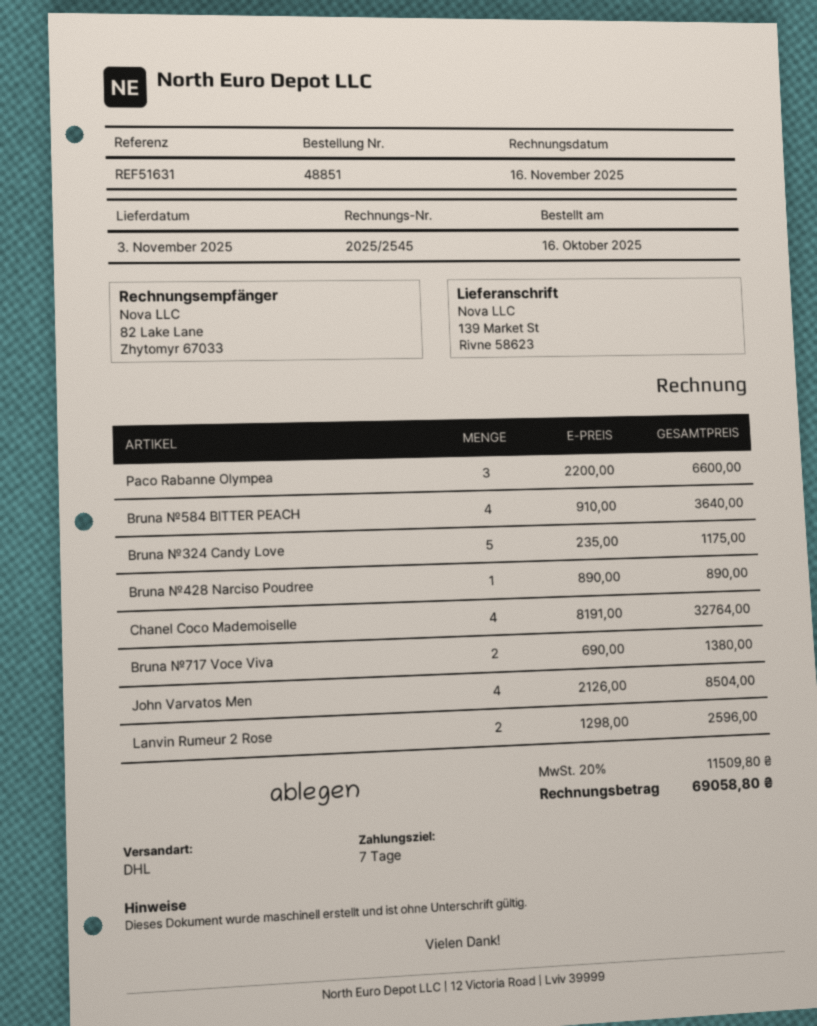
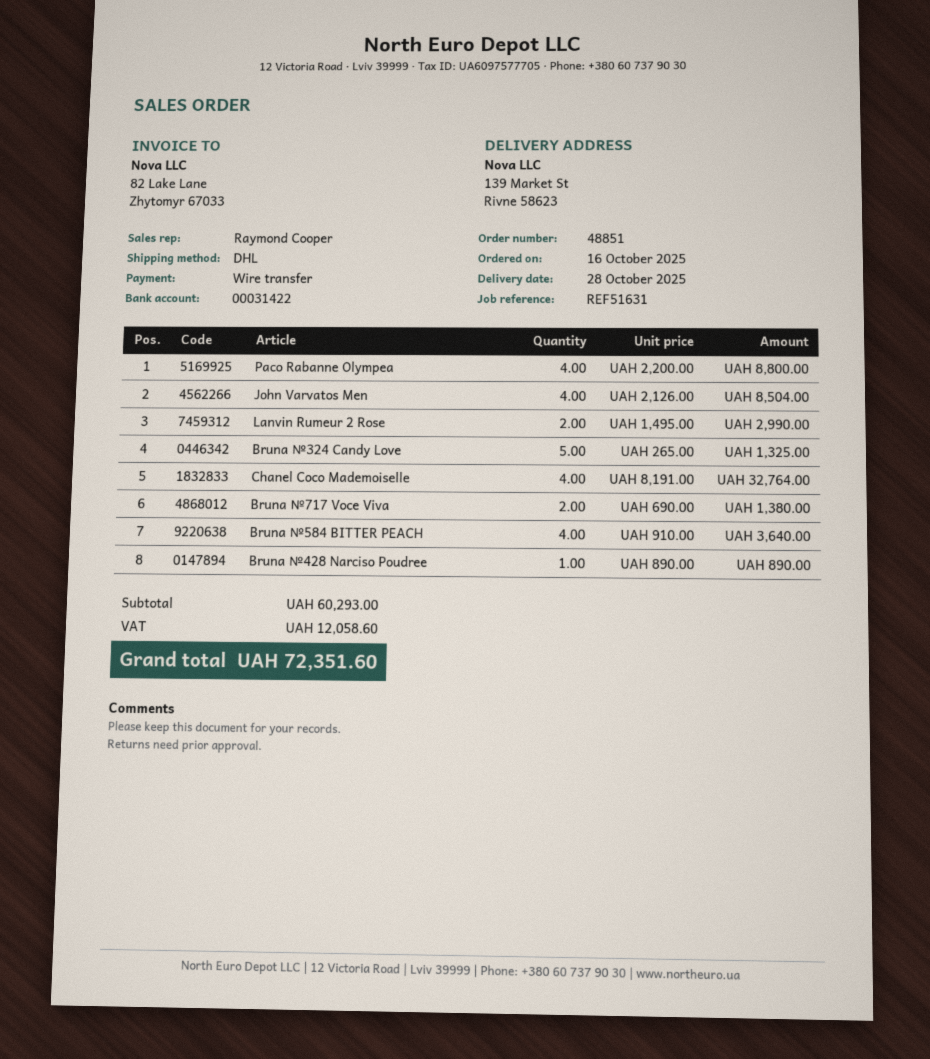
delivery date: 2025-11-03 -> 2025-10-28
Paco Rabanne Olympea: 3 x 2200.00 = 6600.00 -> 4 x 2200.00 = 8800.00
Bruna №324 Candy Love: 5 x 235.00 = 1175.00 -> 5 x 265.00 = 1325.00
Lanvin Rumeur 2 Rose: 2 x 1298.00 = 2596.00 -> 2 x 1495.00 = 2990.00
tax: 11509.80 -> 12058.60
total: 69058.80 -> 72351.60

